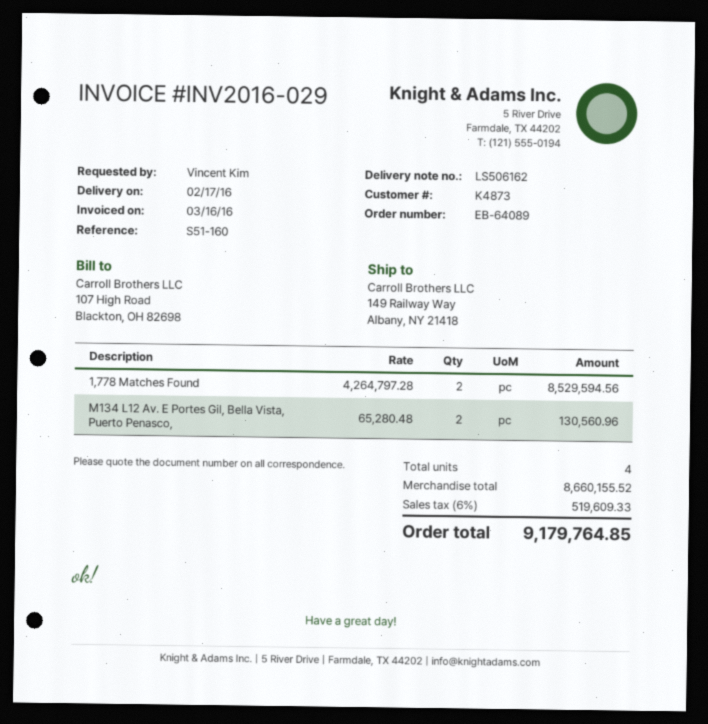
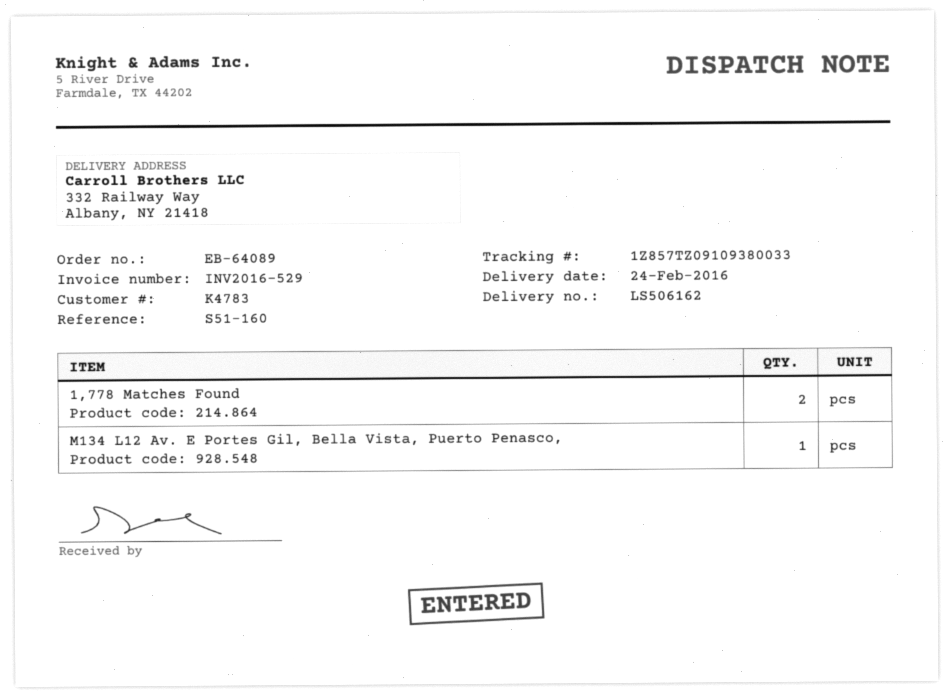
delivery date: 2016-02-17 -> 2016-02-24
invoice number: INV2016-029 -> INV2016-529
customer number: K4873 -> K4783
ship to: 149 Railway Way, Albany, NY 21418 -> 332 Railway Way, Albany, NY 21418
M134 L12 Av. E Portes Gil, Bella Vista, Puerto Penasco,: 2 -> 1

